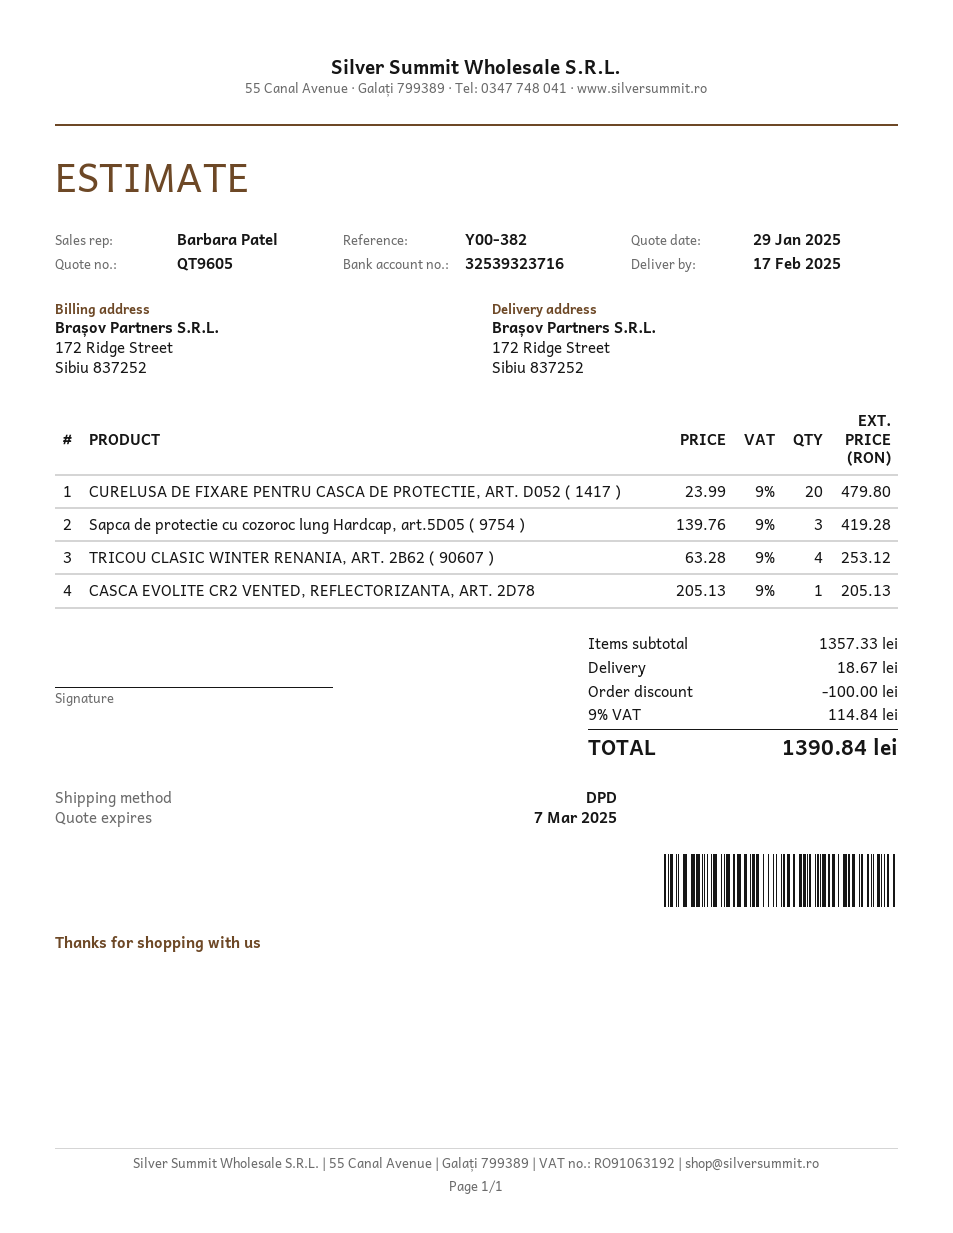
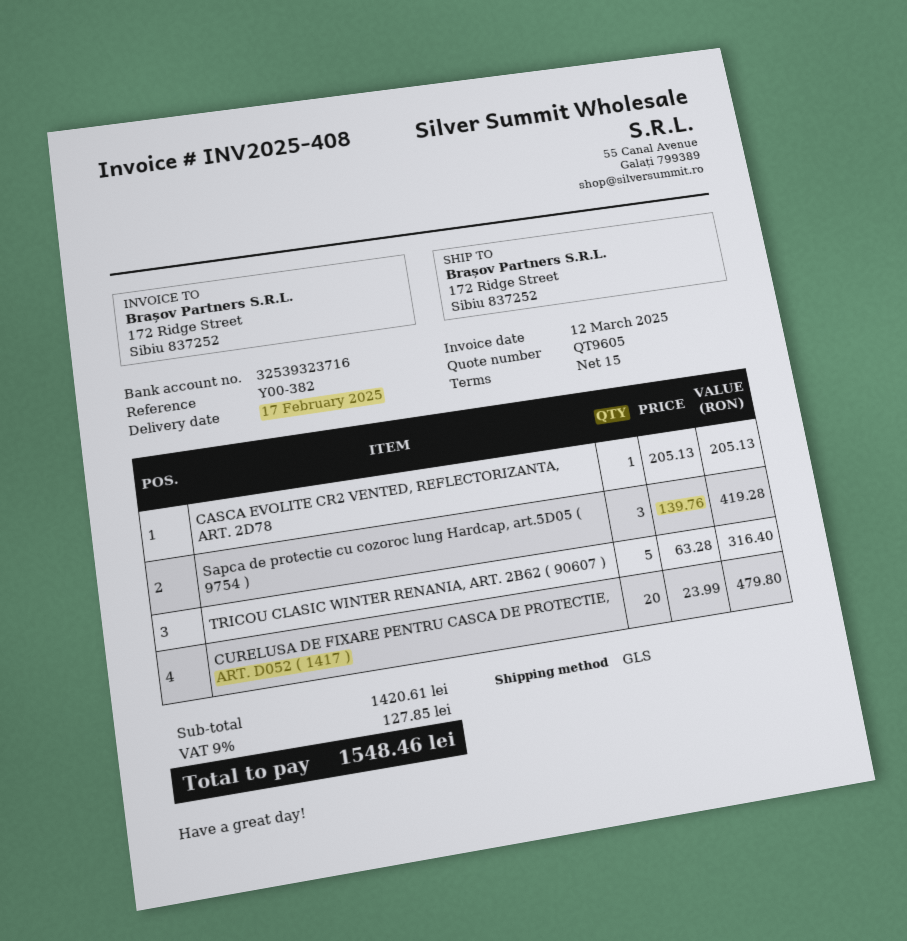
shipping method: DPD -> GLS
TRICOU CLASIC WINTER RENANIA, ART. 2B62 ( 90607 ): 4 x 63.28 = 253.12 -> 5 x 63.28 = 316.40
subtotal: 1357.33 -> 1420.61
discount: 100.00 -> none
shipping: 18.67 -> none
tax: 9% = 114.84 -> 9% = 127.85
total: 1390.84 -> 1548.46

